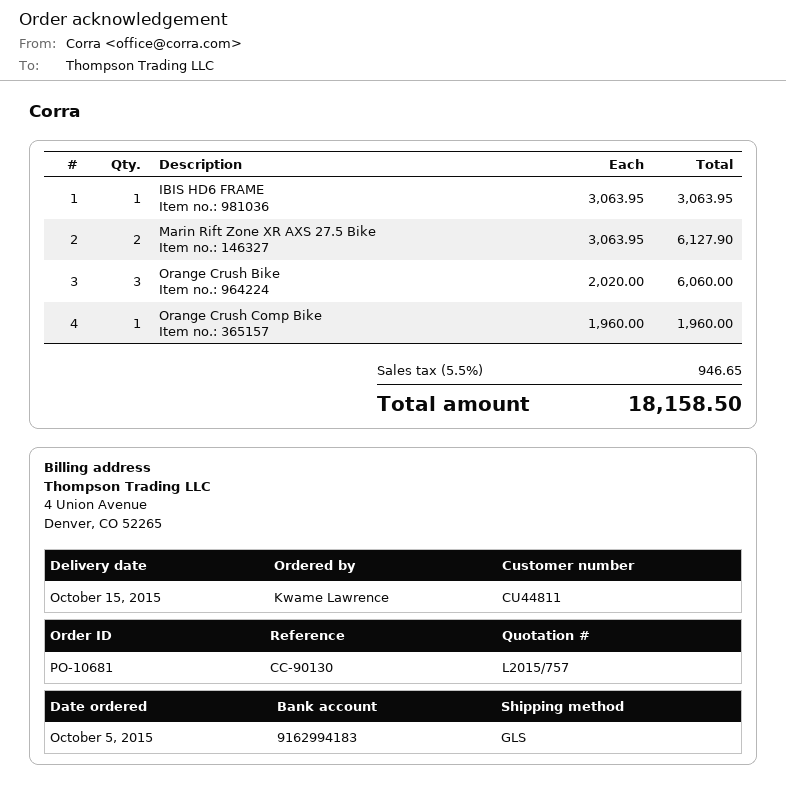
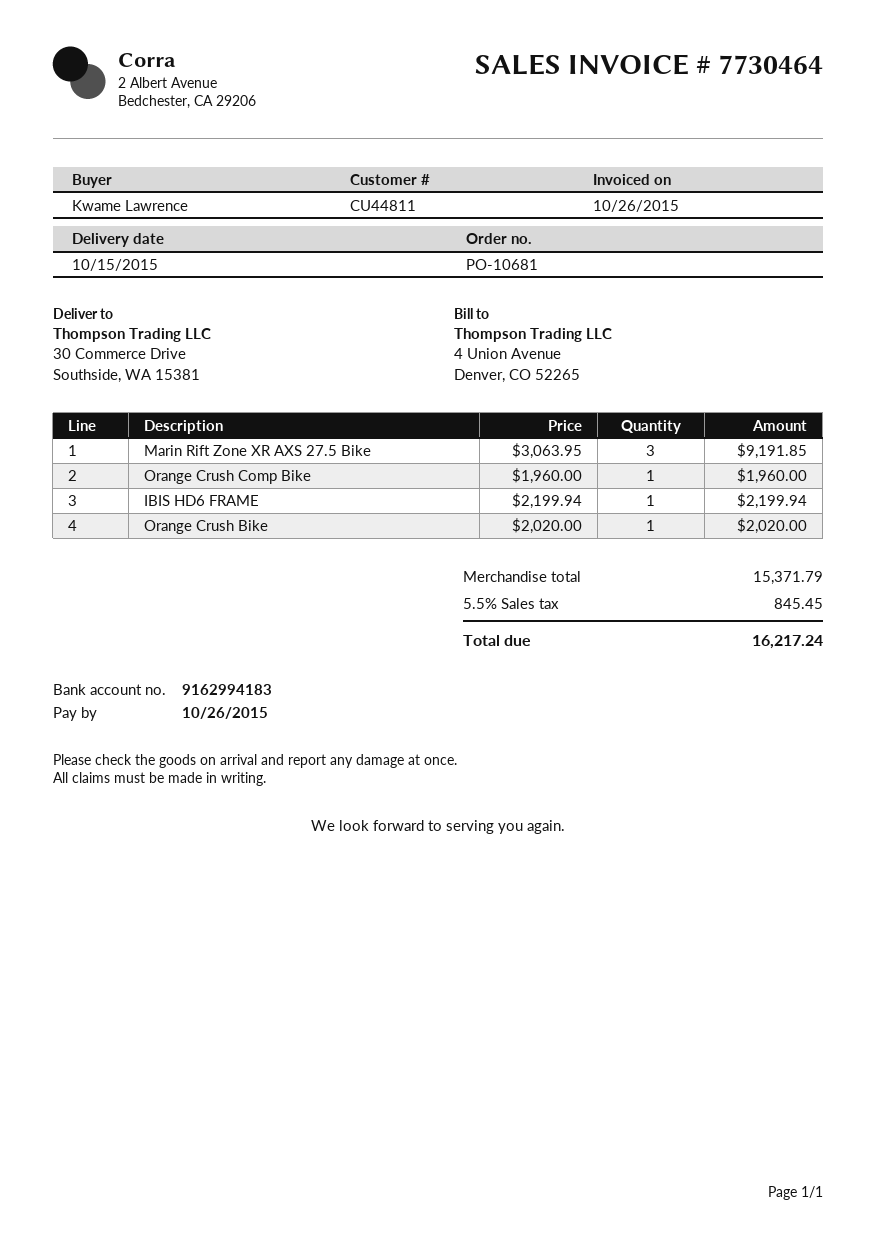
IBIS HD6 FRAME: 1 x 3063.95 = 3063.95 -> 1 x 2199.94 = 2199.94
Marin Rift Zone XR AXS 27.5 Bike: 2 x 3063.95 = 6127.90 -> 3 x 3063.95 = 9191.85
Orange Crush Bike: 3 x 2020.00 = 6060.00 -> 1 x 2020.00 = 2020.00
tax: 5.5% = 946.65 -> 5.5% = 845.45
total: 18158.50 -> 16217.24

